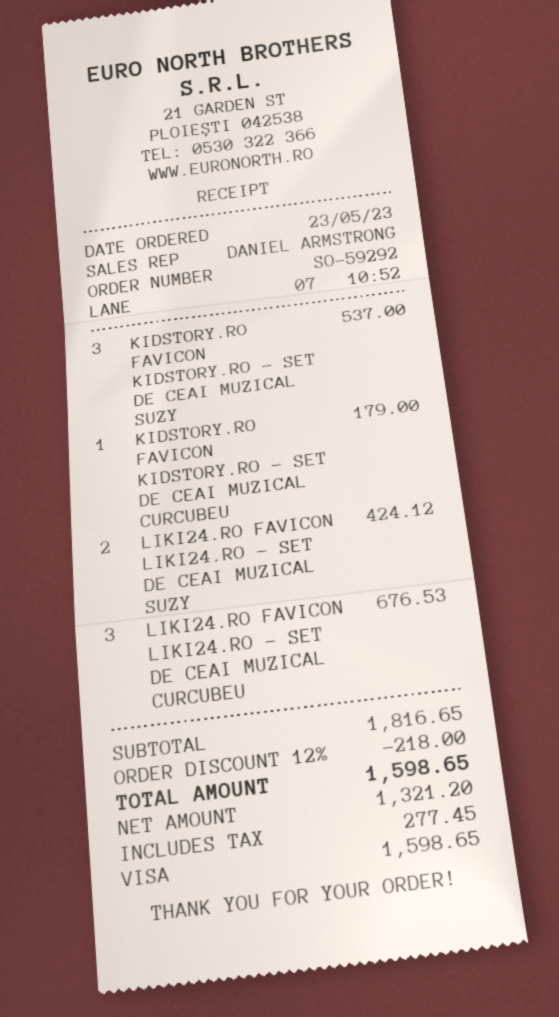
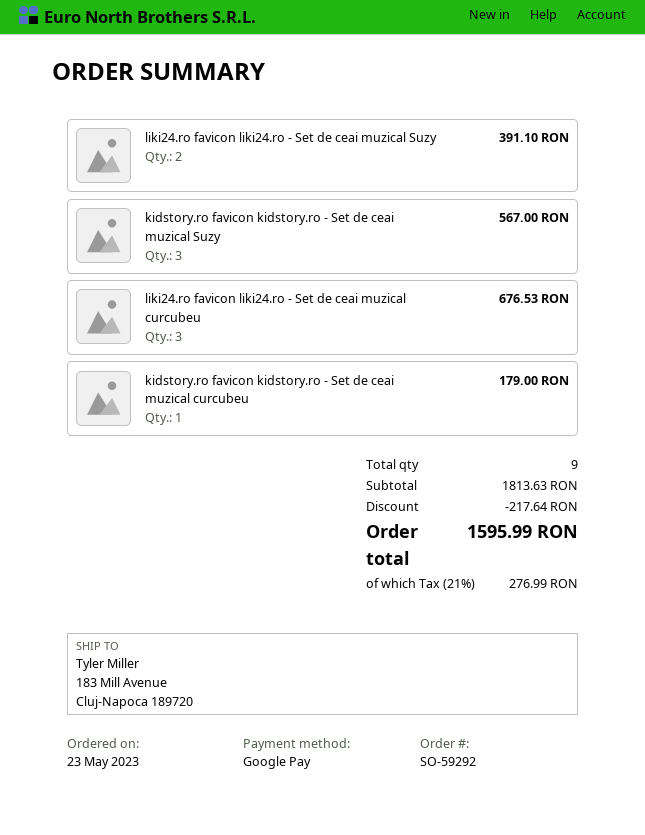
payment method: Visa -> Google Pay
KIDSTORY.RO FAVICON KIDSTORY.RO - SET DE CEAI MUZICAL SUZY: 3 for 537.00 -> 3 for 567.00
LIKI24.RO FAVICON LIKI24.RO - SET DE CEAI MUZICAL SUZY: 2 for 424.12 -> 2 for 391.10
subtotal: 1816.65 -> 1813.63
discount: 218.00 -> 217.64
tax: 277.45 -> 276.99
total: 1598.65 -> 1595.99

